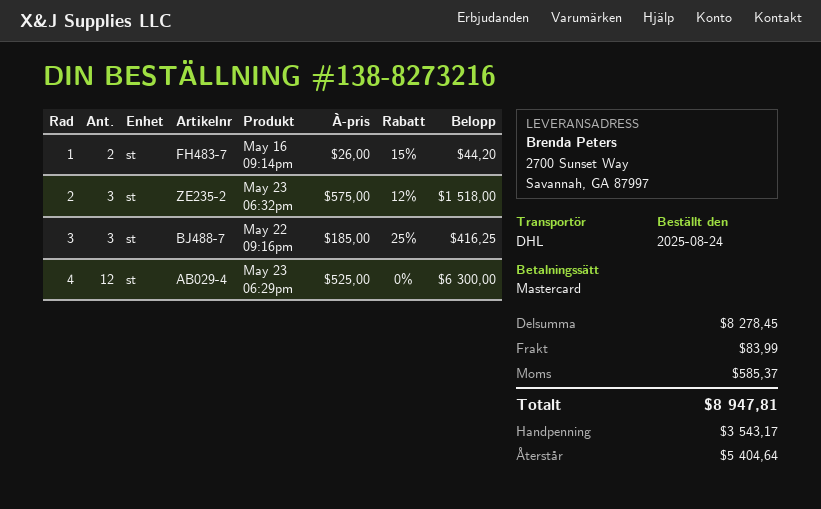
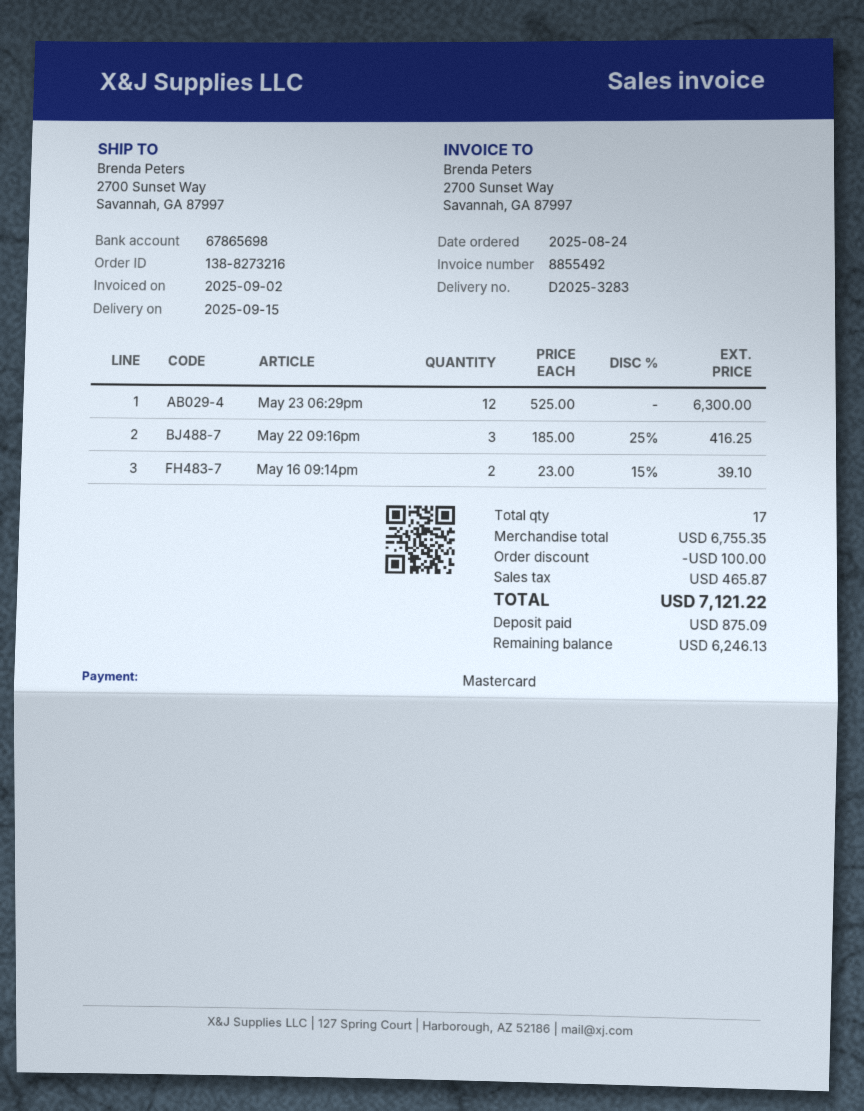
May 16 09:14pm: 2 x 26.00 - 15% = 44.20 -> 2 x 23.00 - 15% = 39.10
May 23 06:32pm: 3 x 575.00 - 12% = 1518.00 -> none
subtotal: 8278.45 -> 6755.35
discount: none -> 100.00
shipping: 83.99 -> none
tax: 585.37 -> 465.87
total: 8947.81 -> 7121.22
deposit: 3543.17 -> 875.09
balance: 5404.64 -> 6246.13

